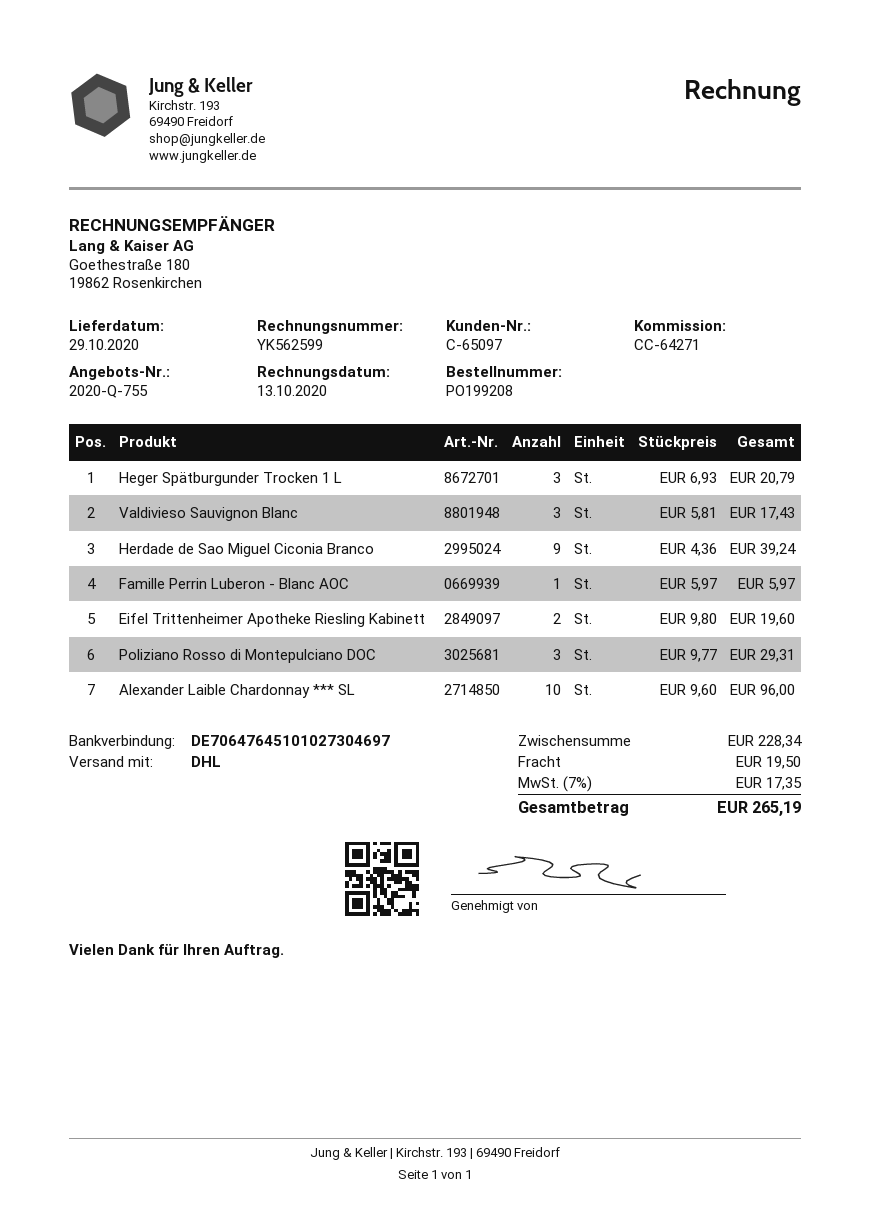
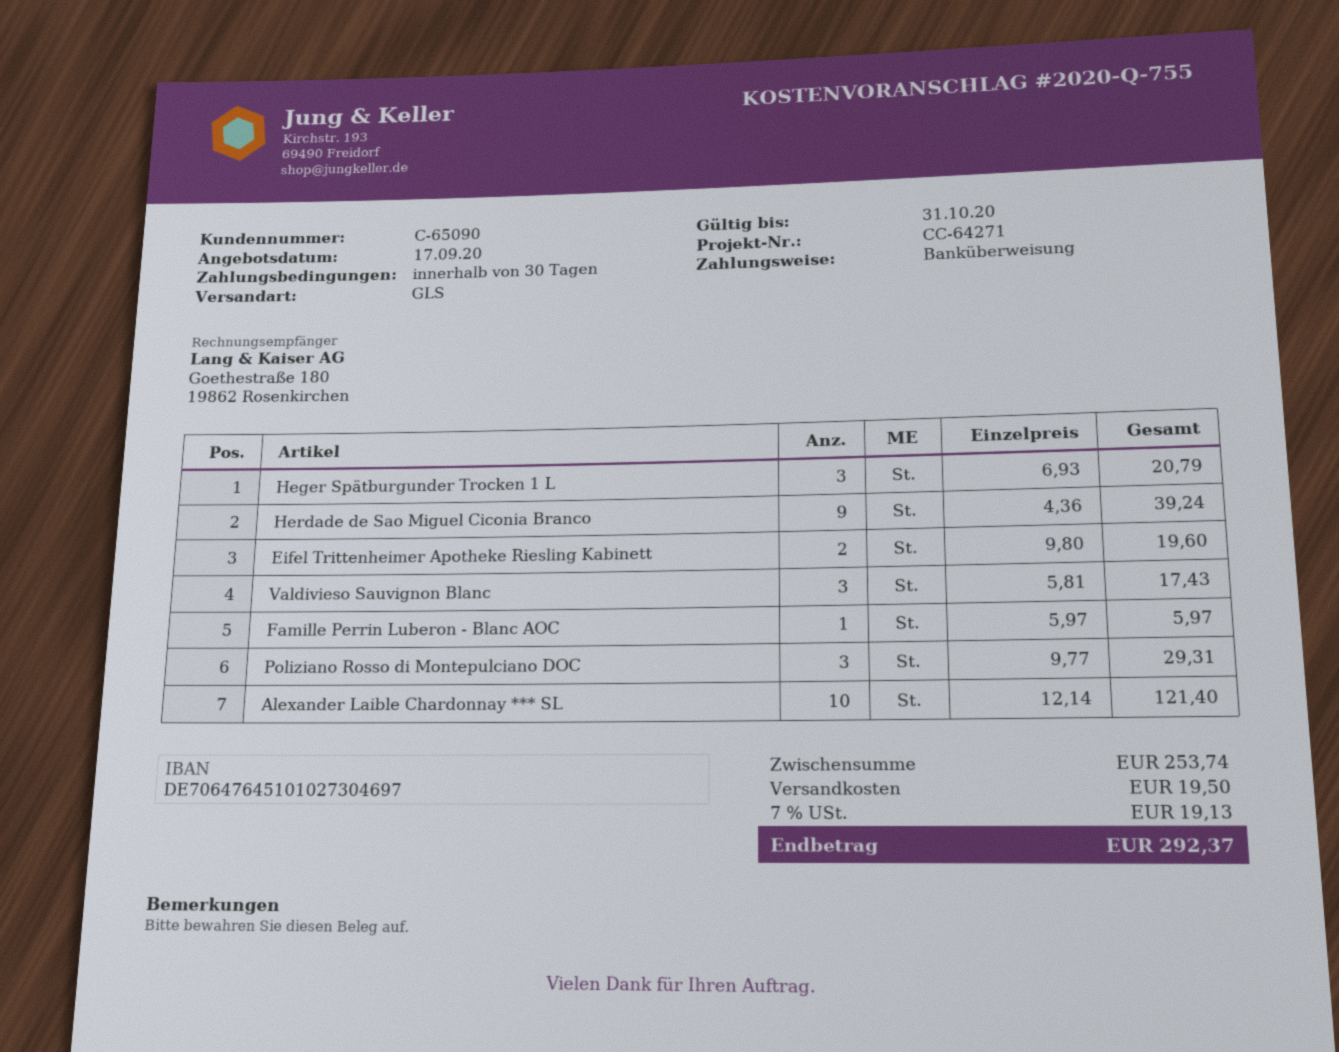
customer number: C-65097 -> C-65090
shipping method: DHL -> GLS
Alexander Laible Chardonnay *** SL: 10 x 9.60 = 96.00 -> 10 x 12.14 = 121.40
subtotal: 228.34 -> 253.74
tax: 7% = 17.35 -> 7% = 19.13
total: 265.19 -> 292.37

